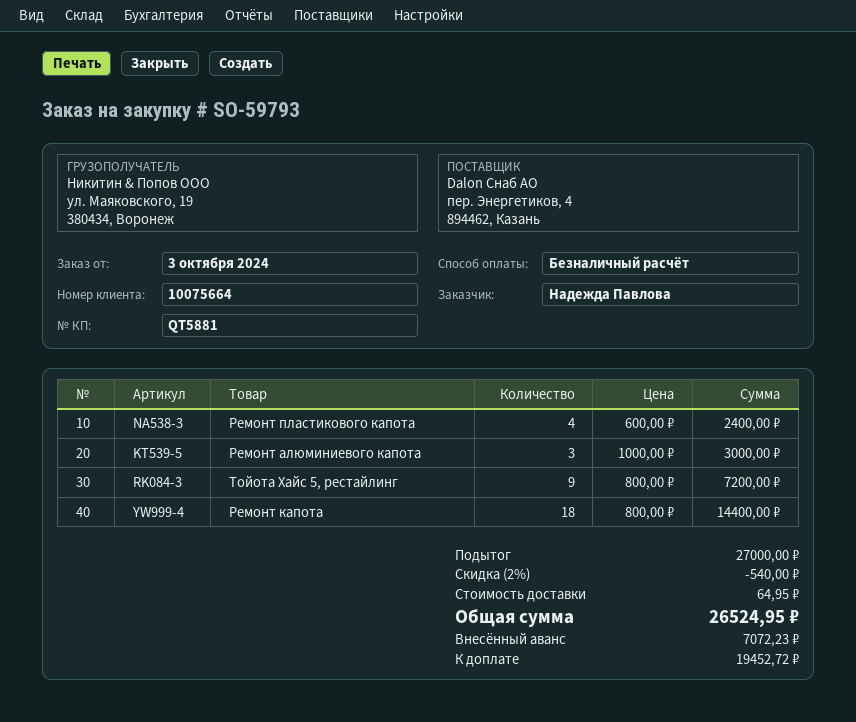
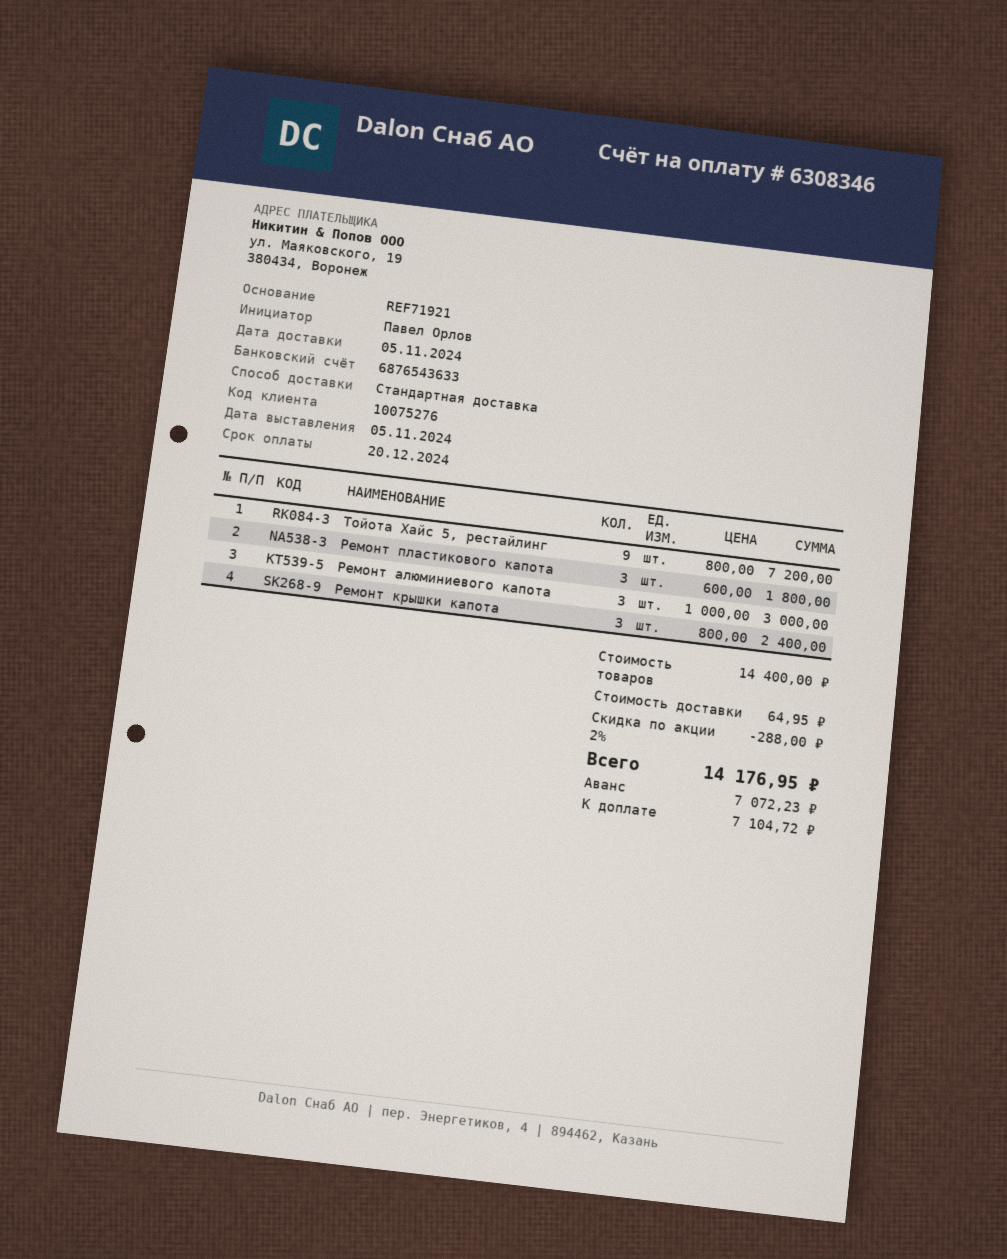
customer number: 10075664 -> 10075276
ordered by: Надежда Павлова -> Павел Орлов
Ремонт пластикового капота: 4 x 600.00 = 2400.00 -> 3 x 600.00 = 1800.00
Ремонт капота: 18 x 800.00 = 14400.00 -> none
Ремонт крышки капота: none -> 3 x 800.00 = 2400.00
subtotal: 27000.00 -> 14400.00
discount: 2% = 540.00 -> 2% = 288.00
total: 26524.95 -> 14176.95
balance: 19452.72 -> 7104.72

